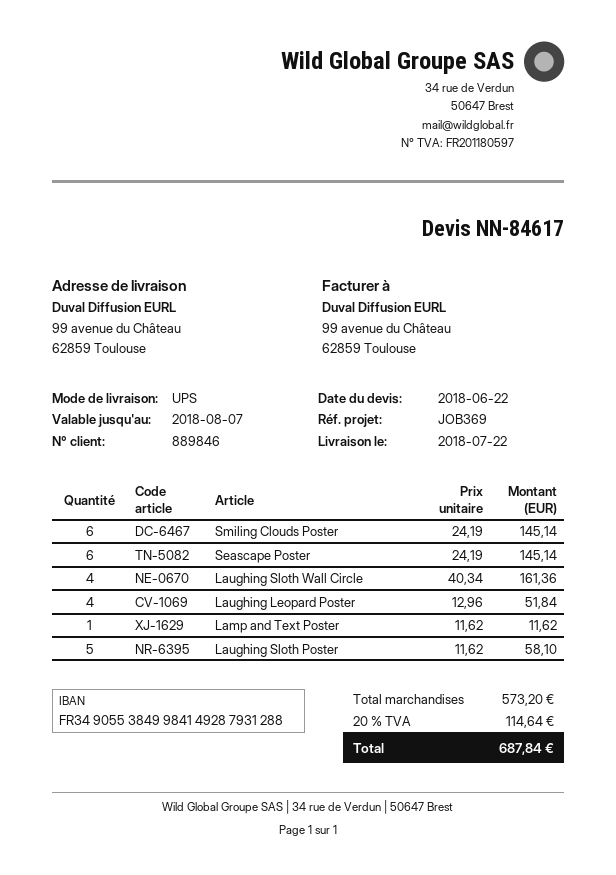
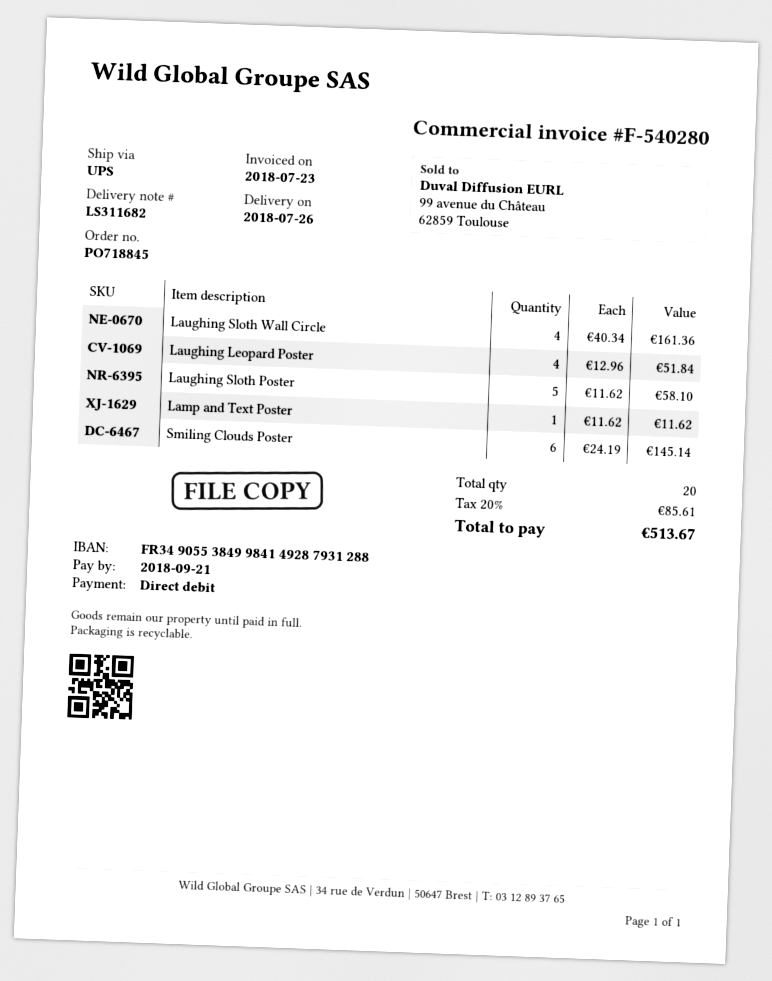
delivery date: 2018-07-22 -> 2018-07-26
Seascape Poster: 6 x 24.19 = 145.14 -> none
tax: 20% = 114.64 -> 20% = 85.61
total: 687.84 -> 513.67

